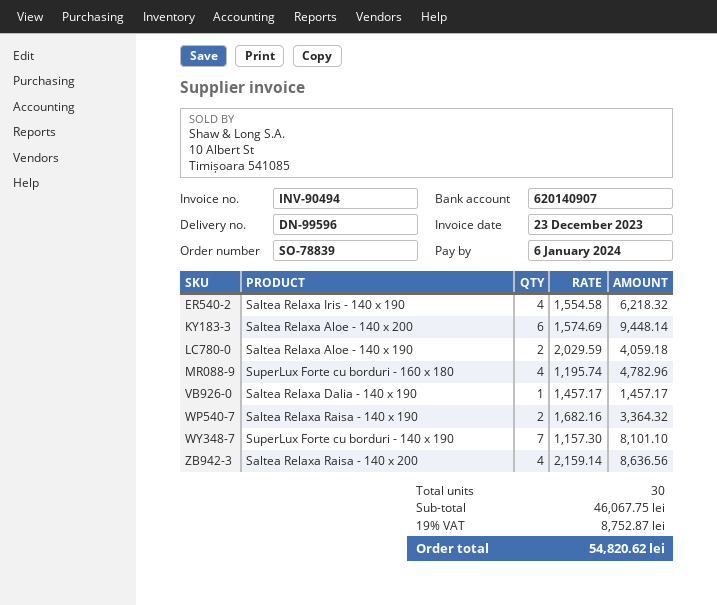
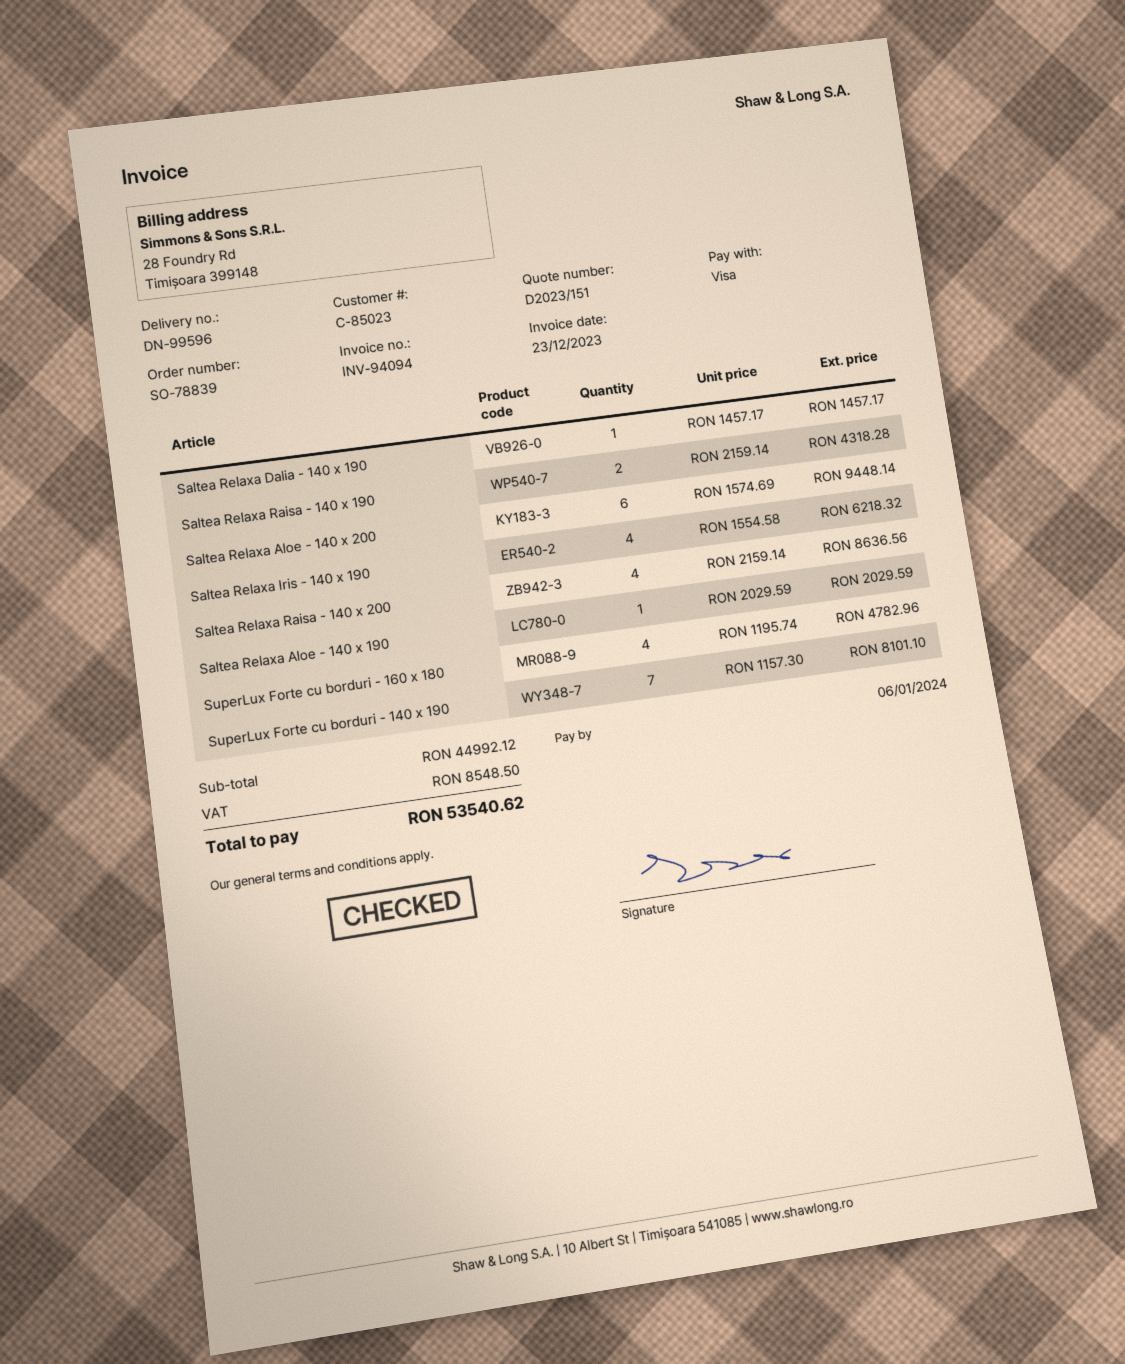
invoice number: INV-90494 -> INV-94094
Saltea Relaxa Aloe - 140 x 190: 2 x 2029.59 = 4059.18 -> 1 x 2029.59 = 2029.59
Saltea Relaxa Raisa - 140 x 190: 2 x 1682.16 = 3364.32 -> 2 x 2159.14 = 4318.28
subtotal: 46067.75 -> 44992.12
tax: 8752.87 -> 8548.50
total: 54820.62 -> 53540.62

